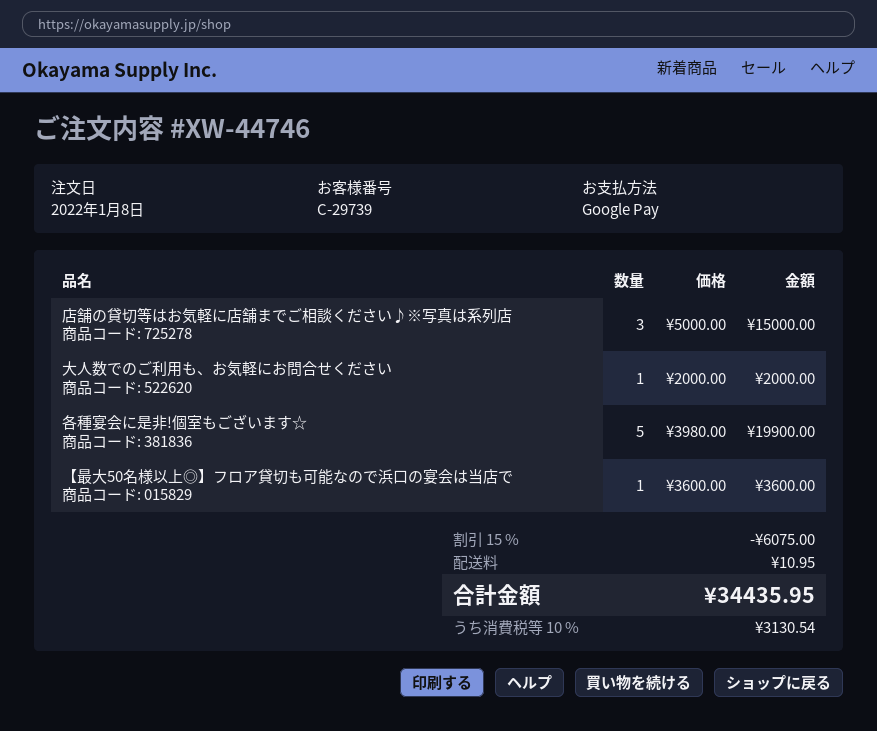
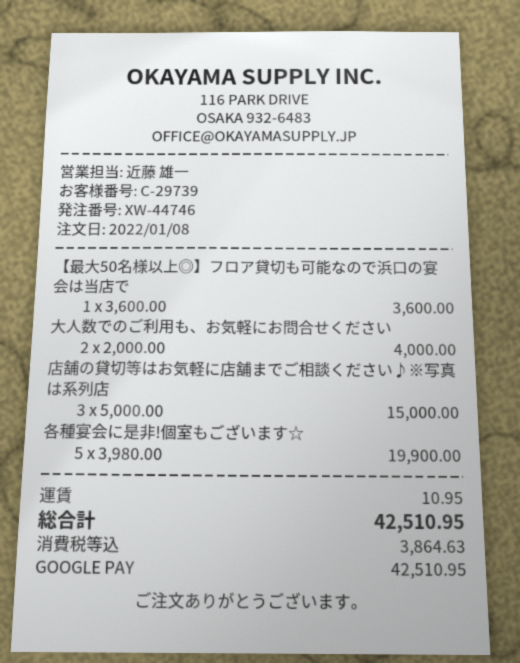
大人数でのご利用も、お気軽にお問合せください: 1 x 2000.00 = 2000.00 -> 2 x 2000.00 = 4000.00
discount: 15% = 6075.00 -> none
tax: 3130.54 -> 3864.63
total: 34435.95 -> 42510.95

